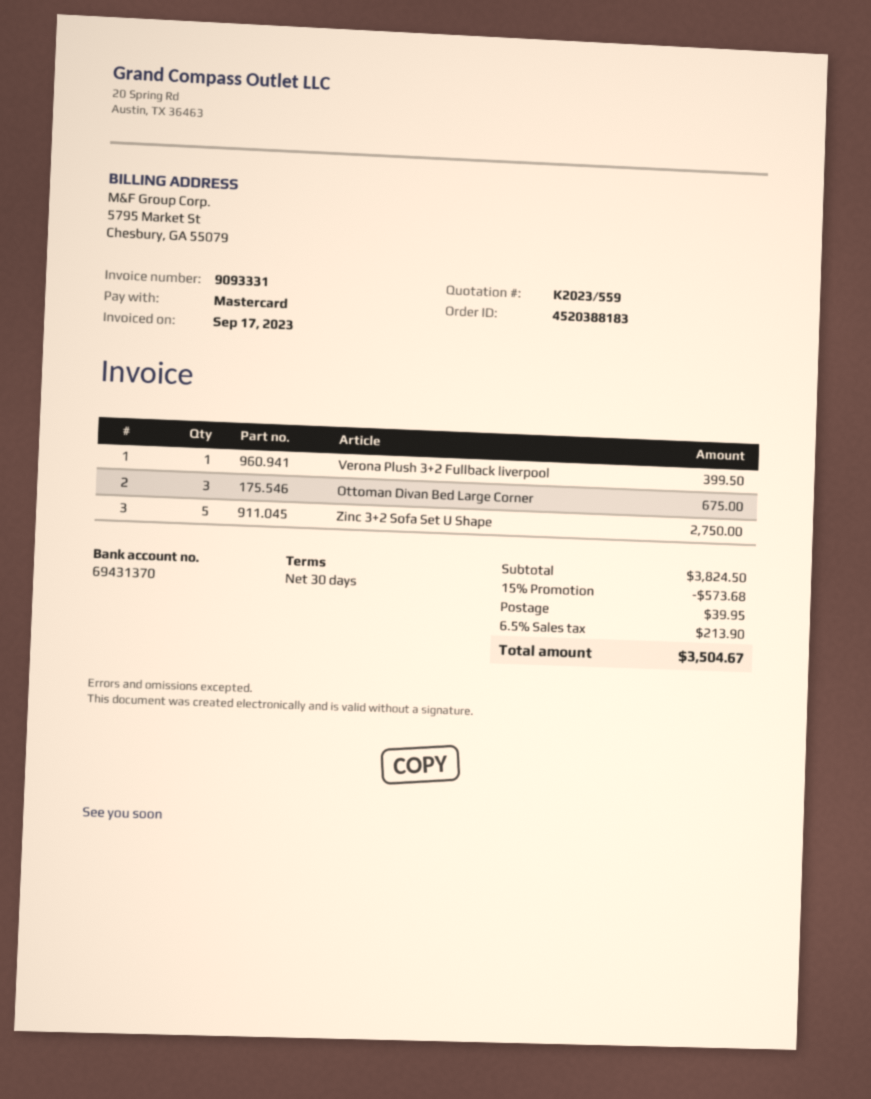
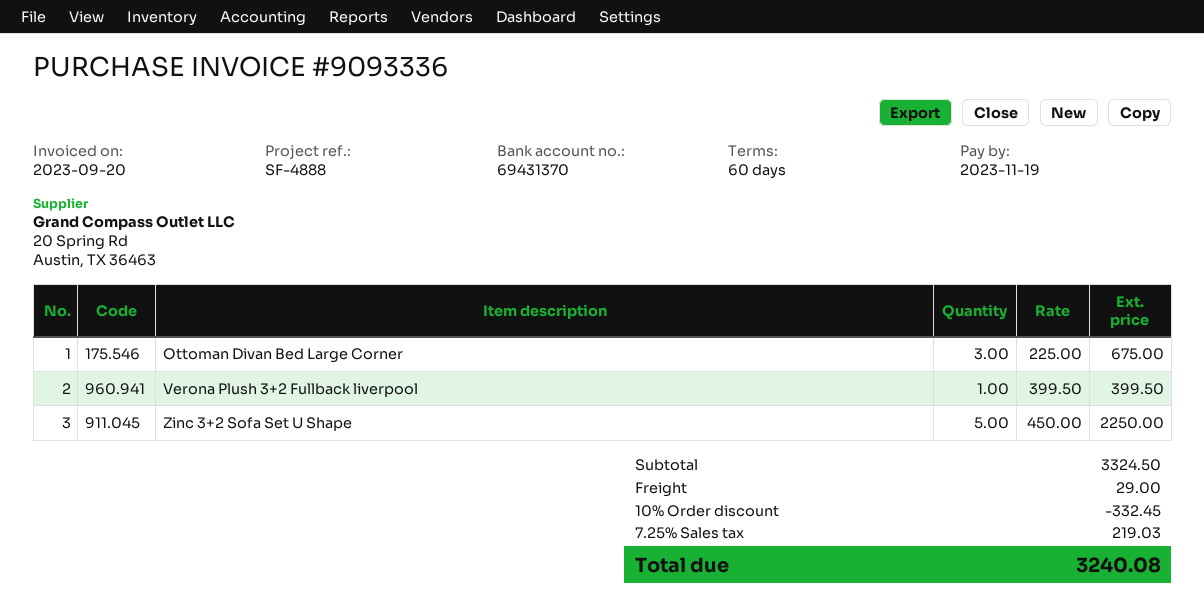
invoice number: 9093331 -> 9093336
invoice date: 2023-09-17 -> 2023-09-20
payment terms: 30 days -> 60 days
Zinc 3+2 Sofa Set U Shape: 5 for 2750.00 -> 5 for 2250.00
subtotal: 3824.50 -> 3324.50
discount: 15% = 573.68 -> 10% = 332.45
shipping: 39.95 -> 29.00
tax: 6.5% = 213.90 -> 7.25% = 219.03
total: 3504.67 -> 3240.08

